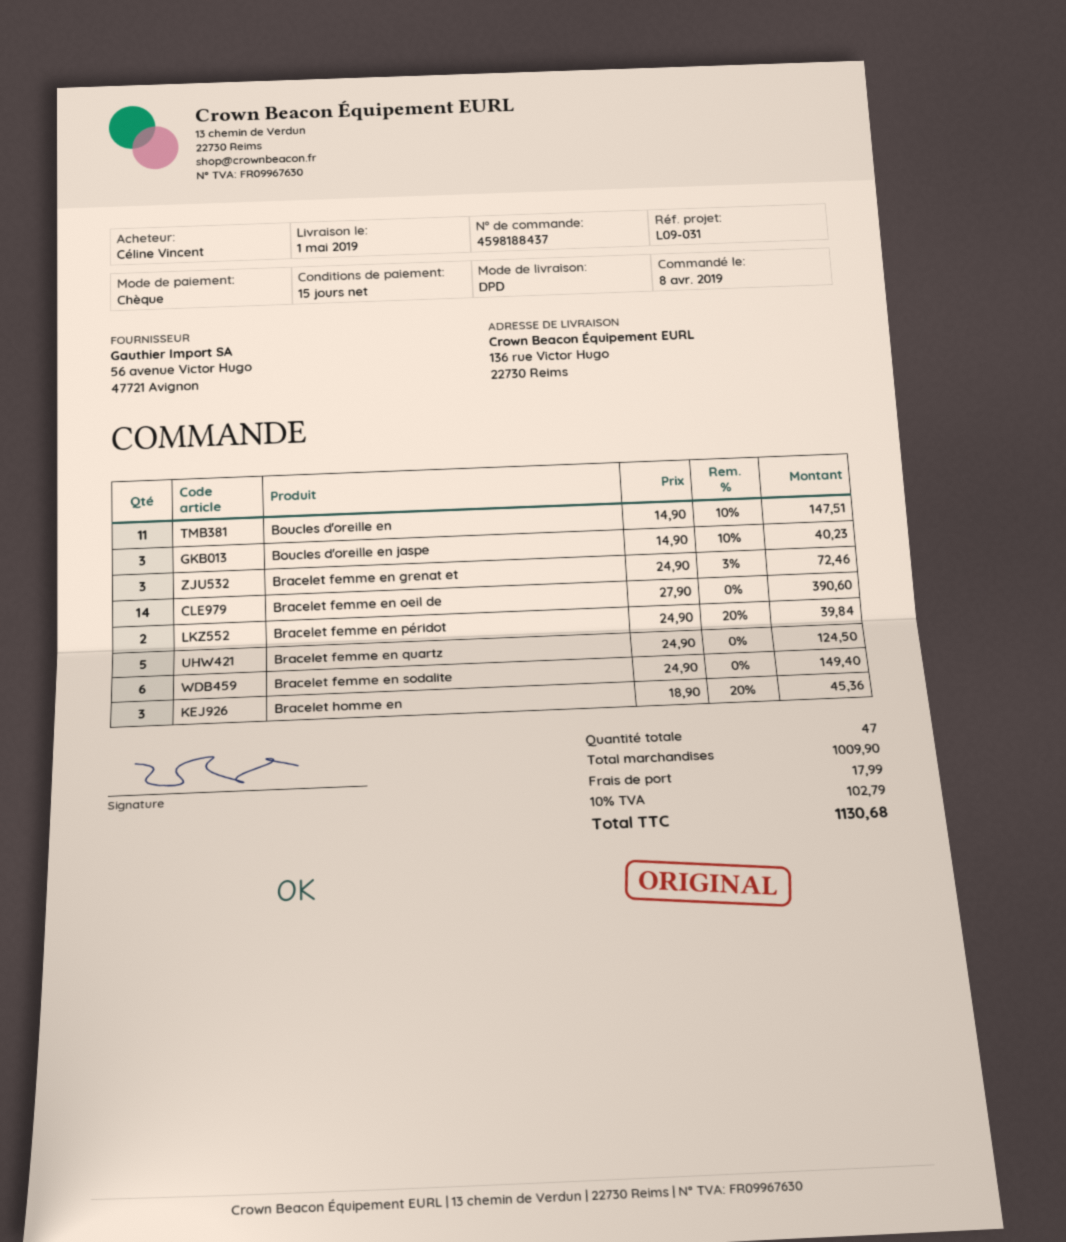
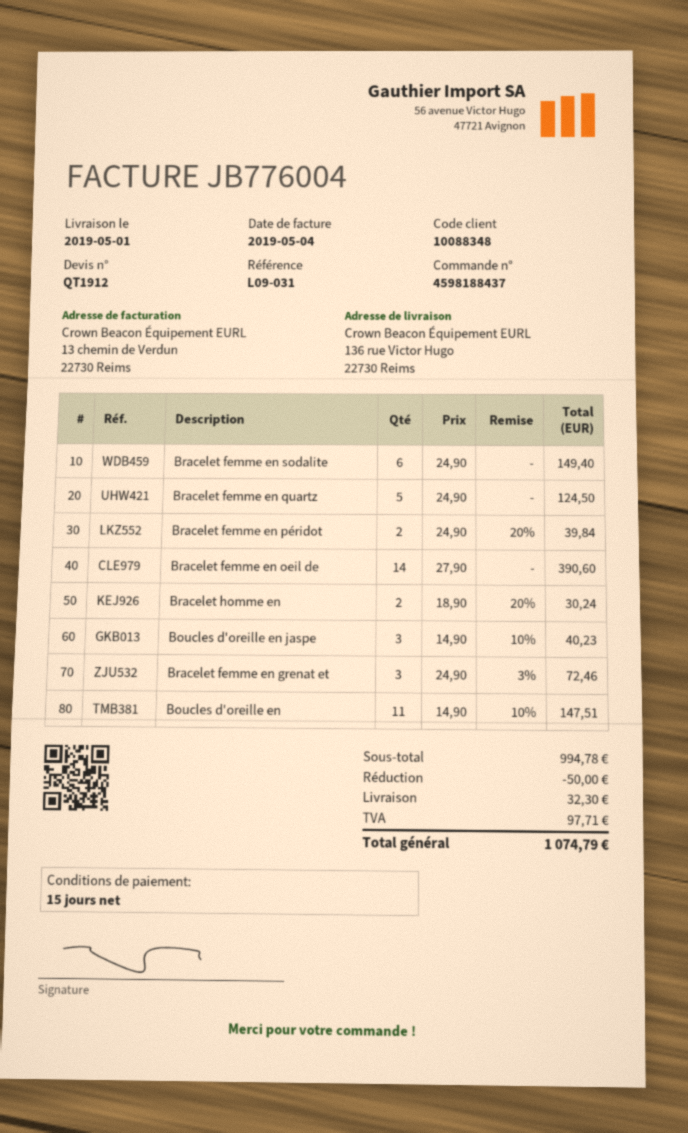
Bracelet homme en: 3 x 18.90 - 20% = 45.36 -> 2 x 18.90 - 20% = 30.24
subtotal: 1009.90 -> 994.78
discount: none -> 50.00
shipping: 17.99 -> 32.30
tax: 102.79 -> 97.71
total: 1130.68 -> 1074.79

